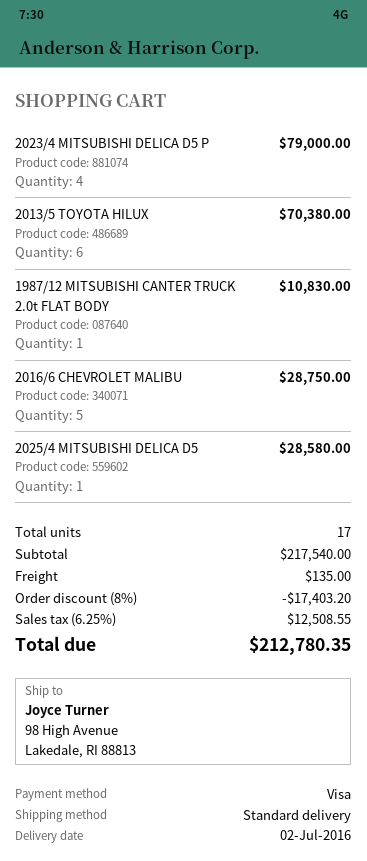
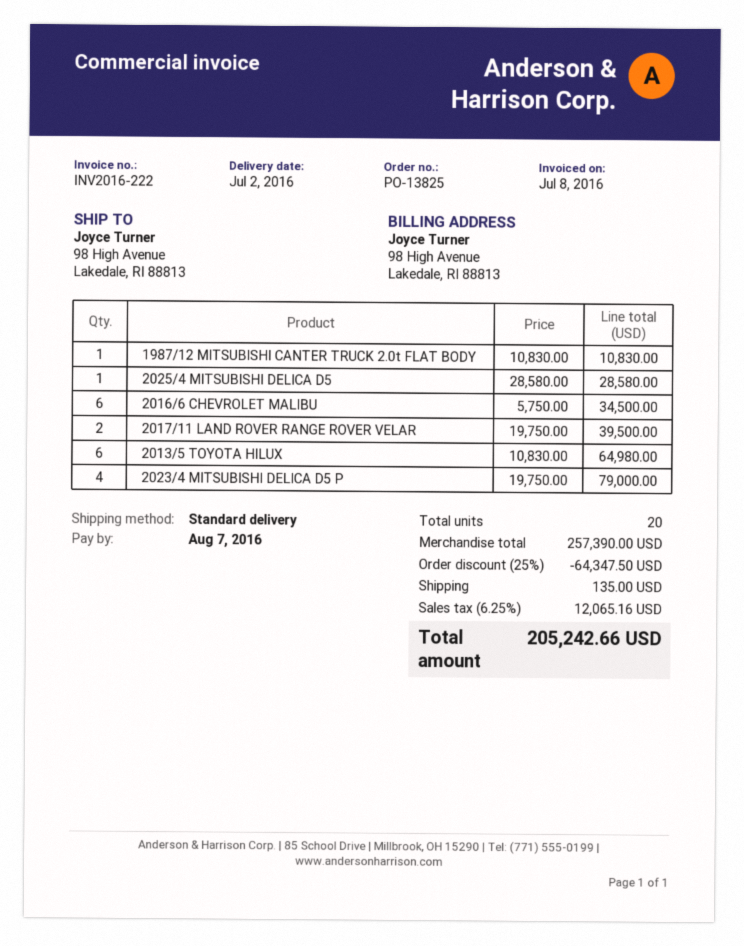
2013/5 TOYOTA HILUX: 6 for 70380.00 -> 6 for 64980.00
2016/6 CHEVROLET MALIBU: 5 for 28750.00 -> 6 for 34500.00
2017/11 LAND ROVER RANGE ROVER VELAR: none -> 2 for 39500.00
total quantity: 17 -> 20
subtotal: 217540.00 -> 257390.00
discount: 8% = 17403.20 -> 25% = 64347.50
tax: 6.25% = 12508.55 -> 6.25% = 12065.16
total: 212780.35 -> 205242.66

